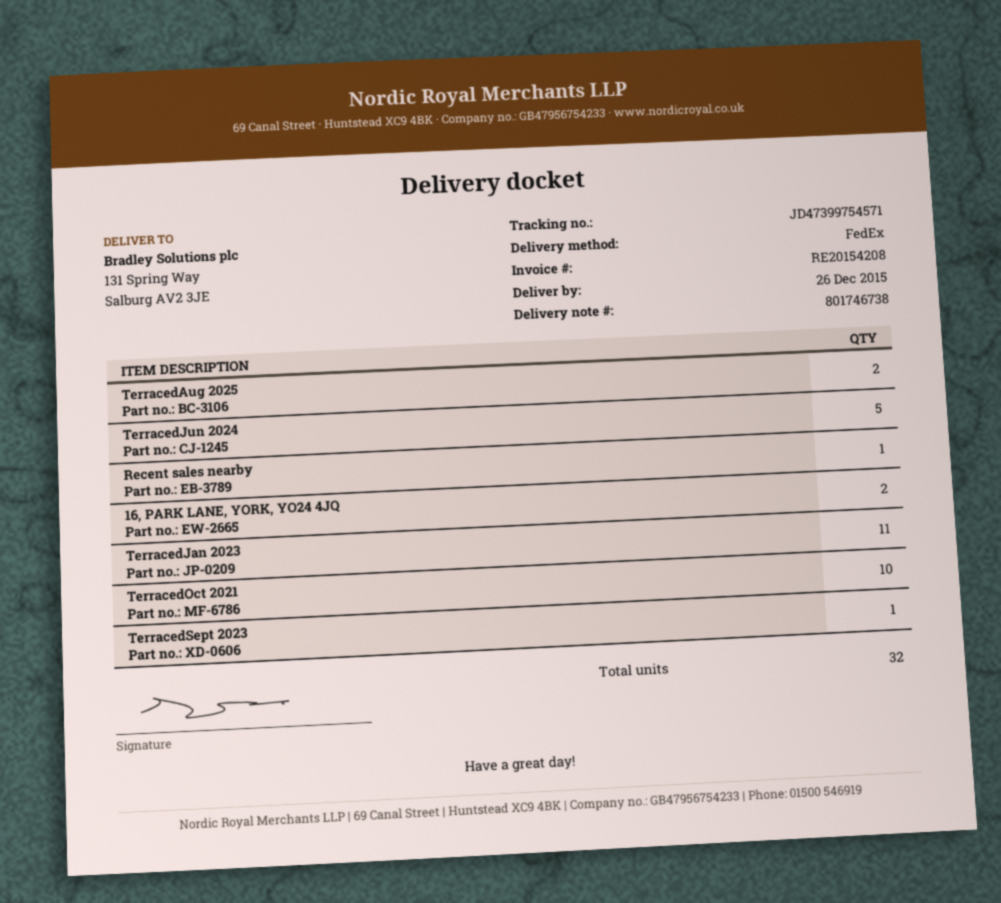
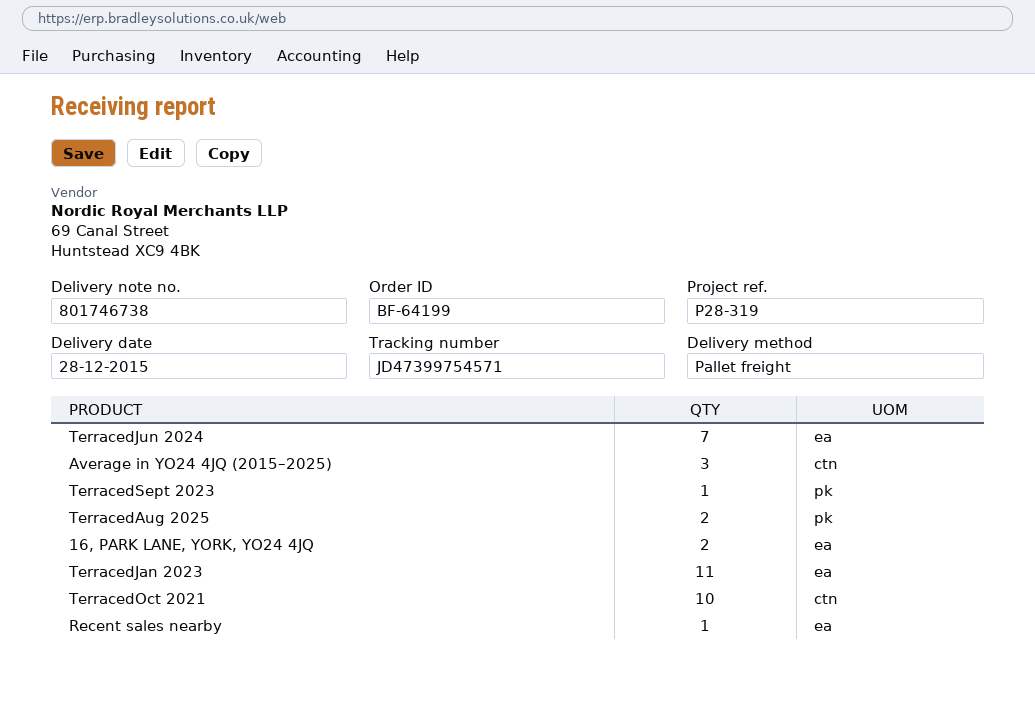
delivery date: 2015-12-26 -> 2015-12-28
shipping method: FedEx -> pallet freight
TerracedJun 2024: 5 -> 7
Average in YO24 4JQ (2015–2025): none -> 3

